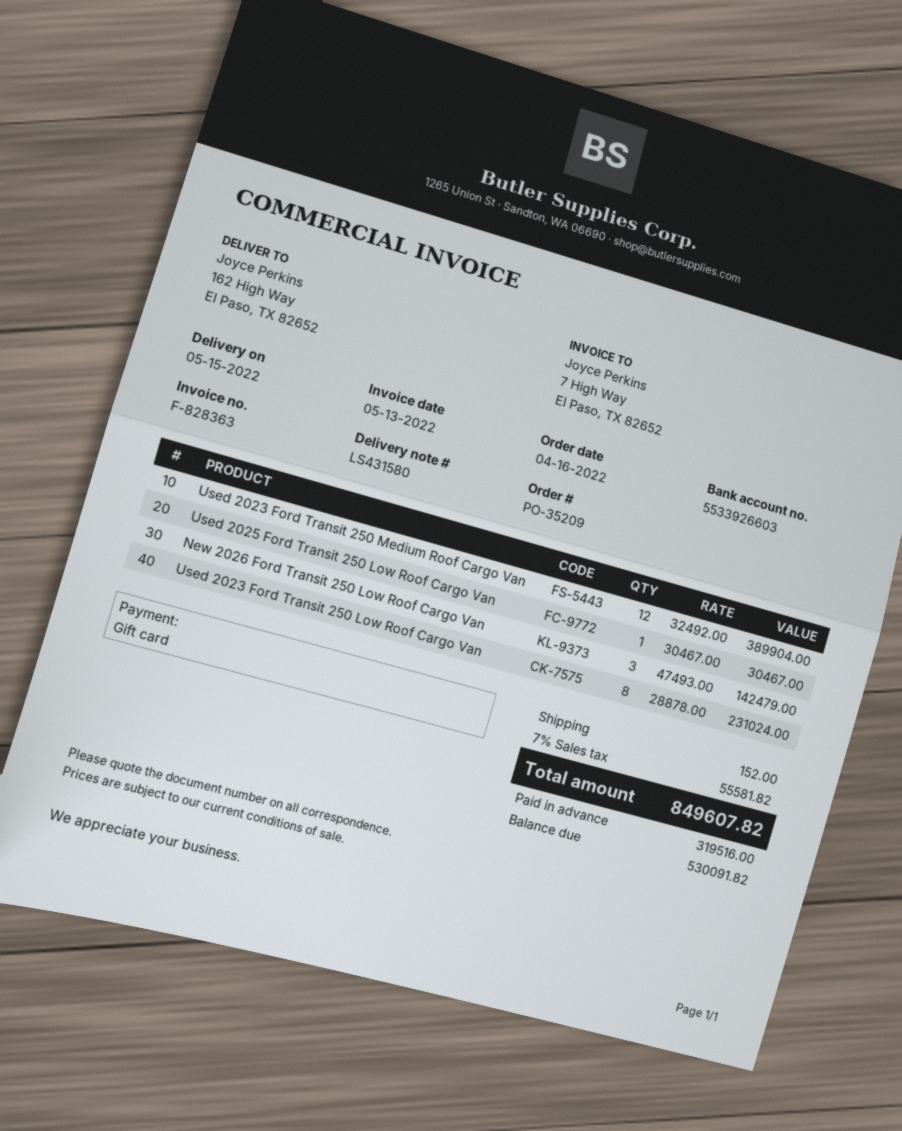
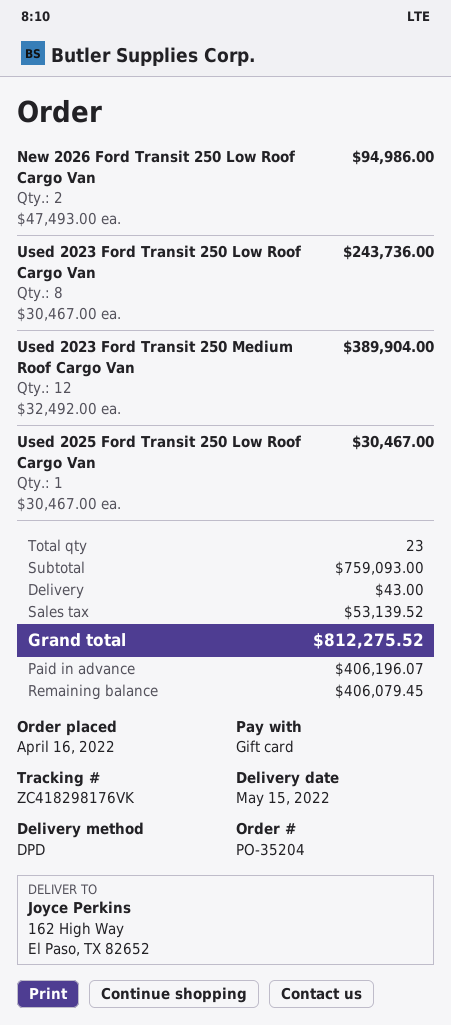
order number: PO-35209 -> PO-35204
New 2026 Ford Transit 250 Low Roof Cargo Van: 3 x 47493.00 = 142479.00 -> 2 x 47493.00 = 94986.00
Used 2023 Ford Transit 250 Low Roof Cargo Van: 8 x 28878.00 = 231024.00 -> 8 x 30467.00 = 243736.00
shipping: 152.00 -> 43.00
tax: 55581.82 -> 53139.52
total: 849607.82 -> 812275.52
deposit: 319516.00 -> 406196.07
balance: 530091.82 -> 406079.45

